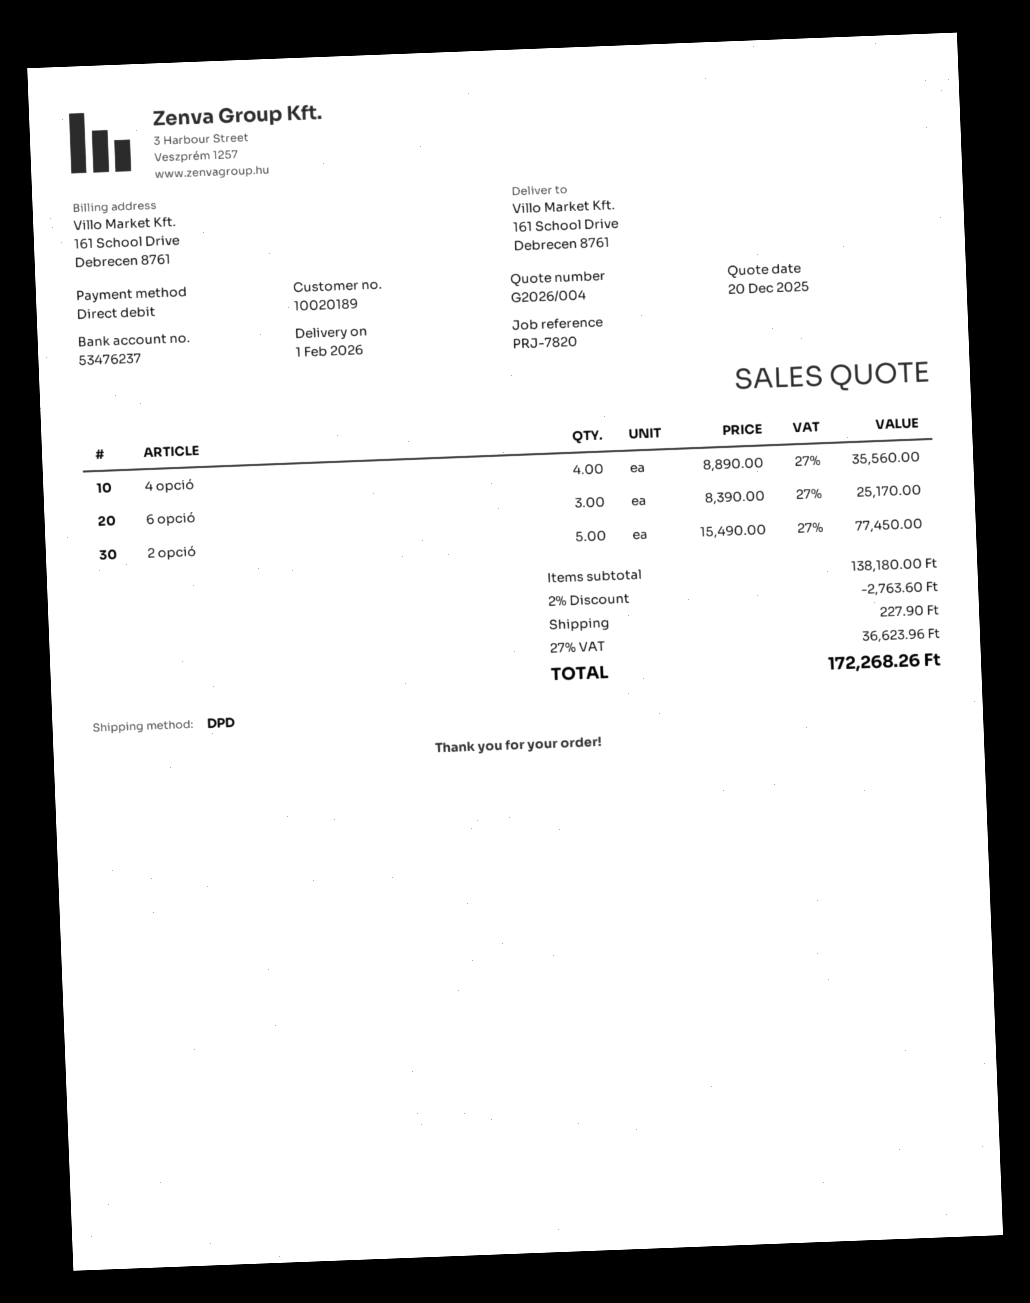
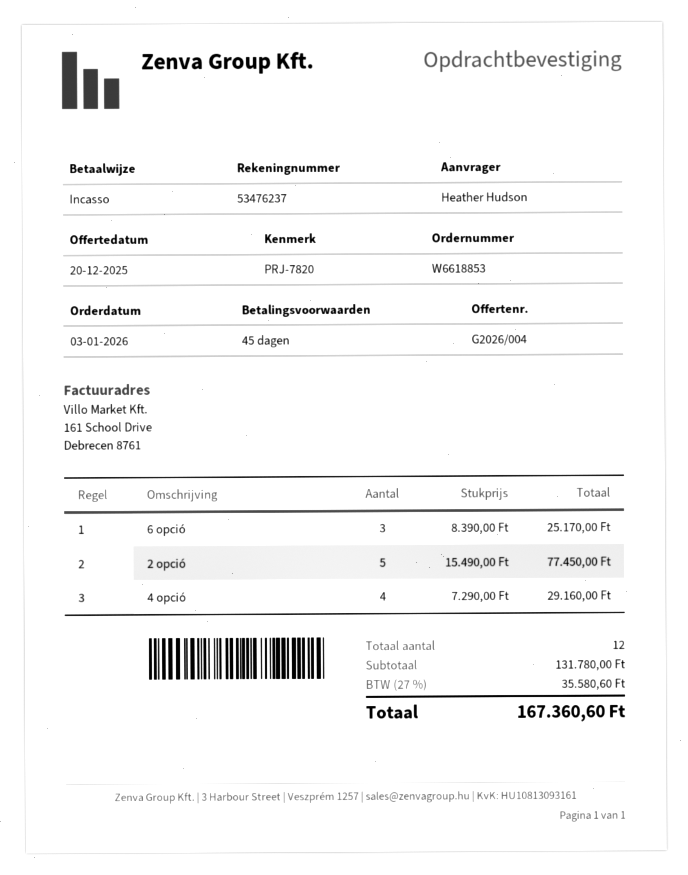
4 opció: 4 x 8890.00 = 35560.00 -> 4 x 7290.00 = 29160.00
subtotal: 138180.00 -> 131780.00
discount: 2% = 2763.60 -> none
shipping: 227.90 -> none
tax: 27% = 36623.96 -> 27% = 35580.60
total: 172268.26 -> 167360.60

